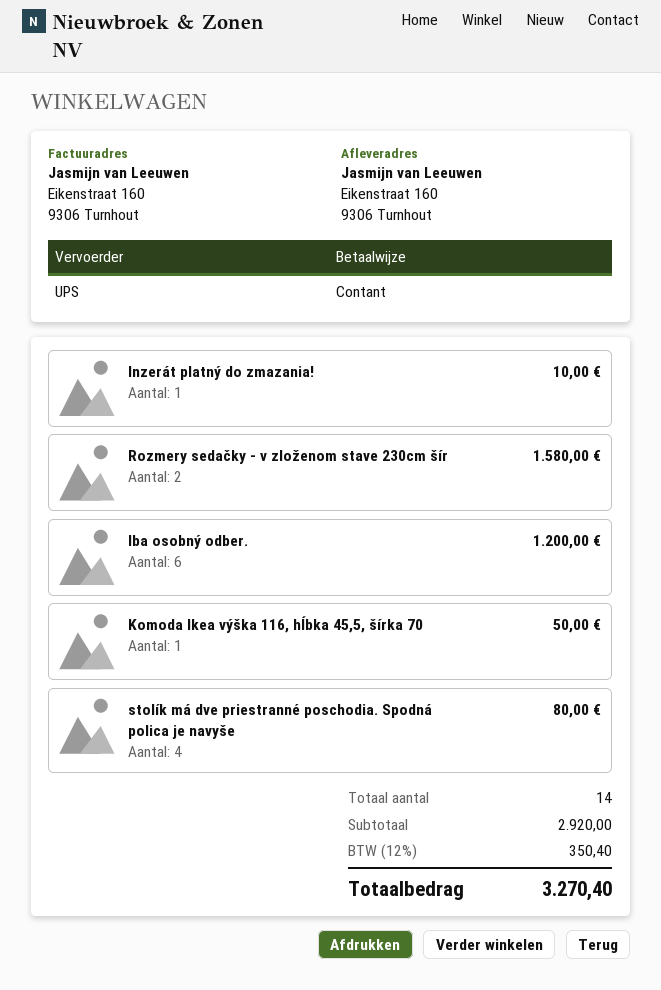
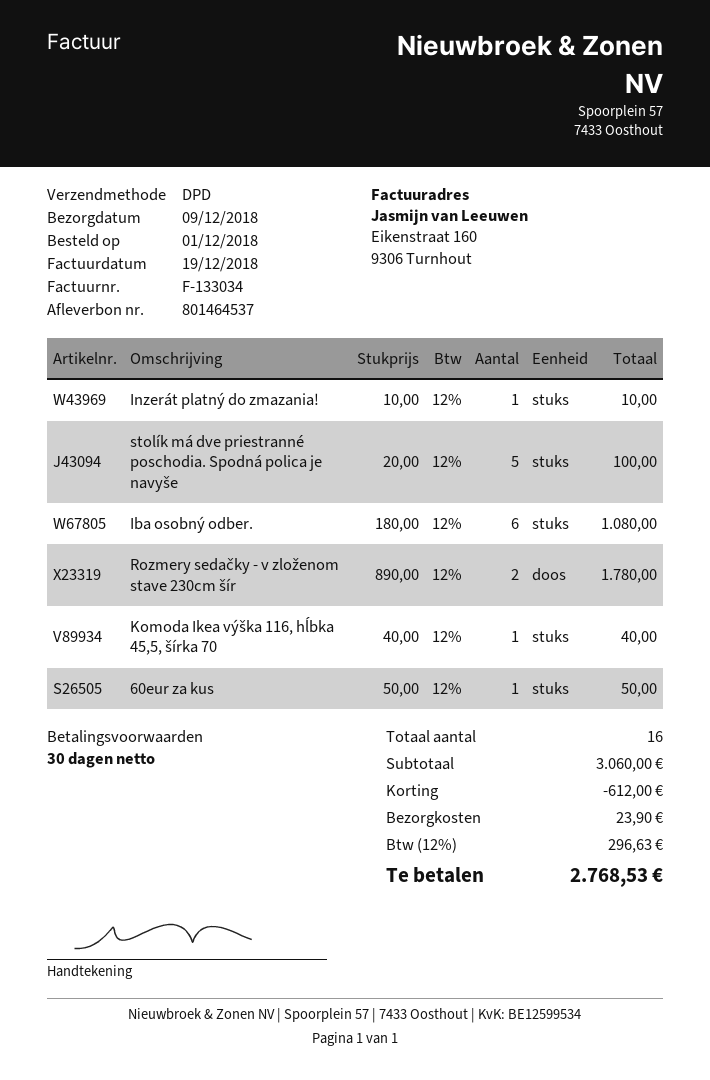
shipping method: UPS -> DPD
Rozmery sedačky - v zloženom stave 230cm šír: 2 for 1580.00 -> 2 for 1780.00
Iba osobný odber.: 6 for 1200.00 -> 6 for 1080.00
Komoda Ikea výška 116, hĺbka 45,5, šírka 70: 1 for 50.00 -> 1 for 40.00
stolík má dve priestranné poschodia. Spodná polica je navyše: 4 for 80.00 -> 5 for 100.00
60eur za kus: none -> 1 for 50.00
total quantity: 14 -> 16
subtotal: 2920.00 -> 3060.00
discount: none -> 612.00
shipping: none -> 23.90
tax: 12% = 350.40 -> 12% = 296.63
total: 3270.40 -> 2768.53

